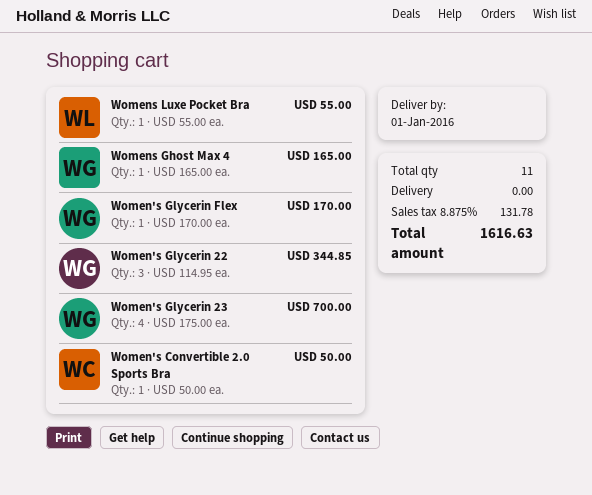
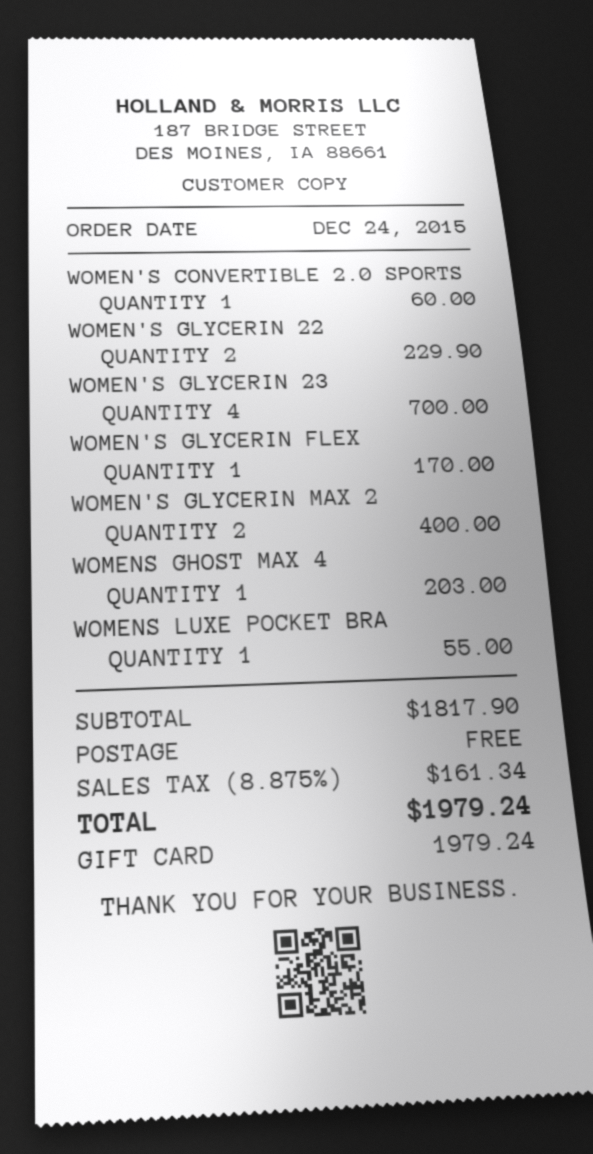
Womens Ghost Max 4: 1 for 165.00 -> 1 for 203.00
Women's Glycerin 22: 3 for 344.85 -> 2 for 229.90
Women's Convertible 2.0 Sports Bra: 1 for 50.00 -> 1 for 60.00
WOMEN'S GLYCERIN MAX 2: none -> 2 for 400.00
tax: 8.875% = 131.78 -> 8.875% = 161.34
total: 1616.63 -> 1979.24

